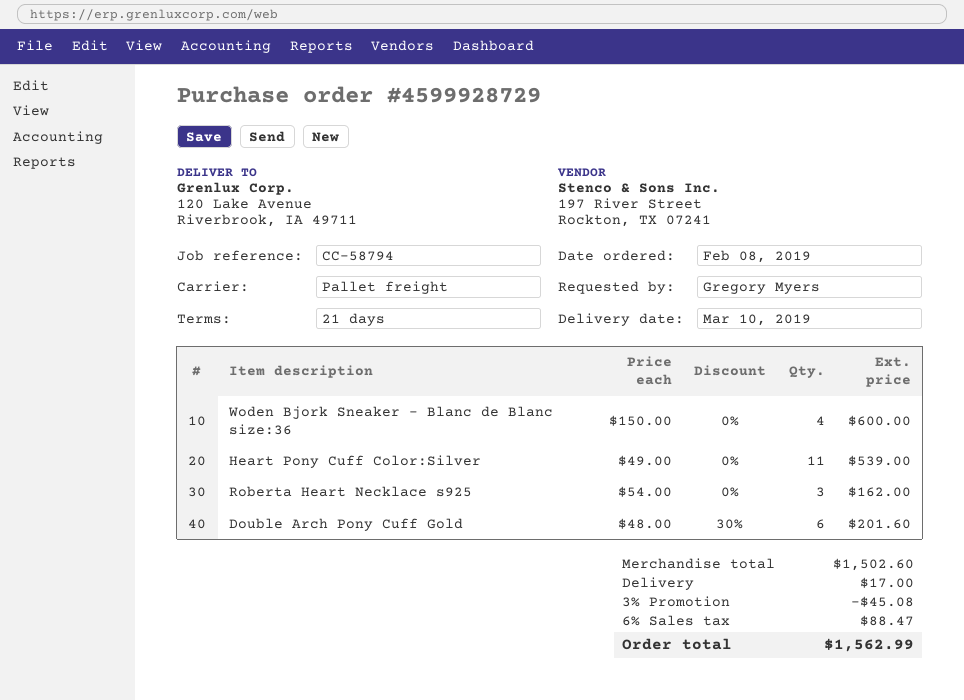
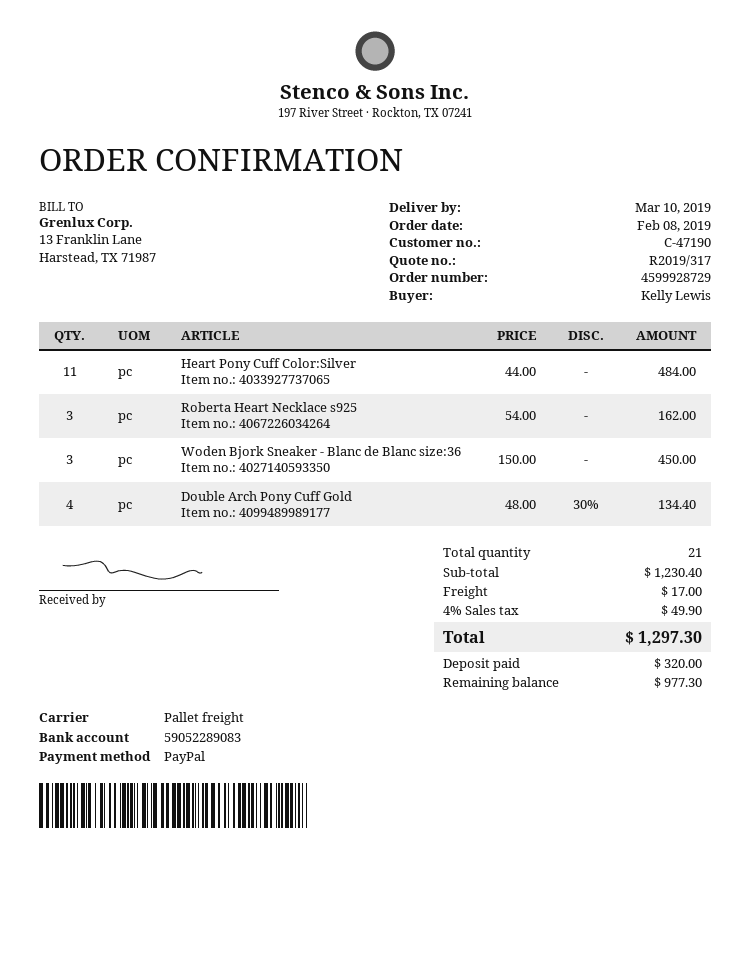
ordered by: Gregory Myers -> Kelly Lewis
Woden Bjork Sneaker - Blanc de Blanc size:36: 4 x 150.00 = 600.00 -> 3 x 150.00 = 450.00
Heart Pony Cuff Color:Silver: 11 x 49.00 = 539.00 -> 11 x 44.00 = 484.00
Double Arch Pony Cuff Gold: 6 x 48.00 - 30% = 201.60 -> 4 x 48.00 - 30% = 134.40
subtotal: 1502.60 -> 1230.40
discount: 3% = 45.08 -> none
tax: 6% = 88.47 -> 4% = 49.90
total: 1562.99 -> 1297.30

